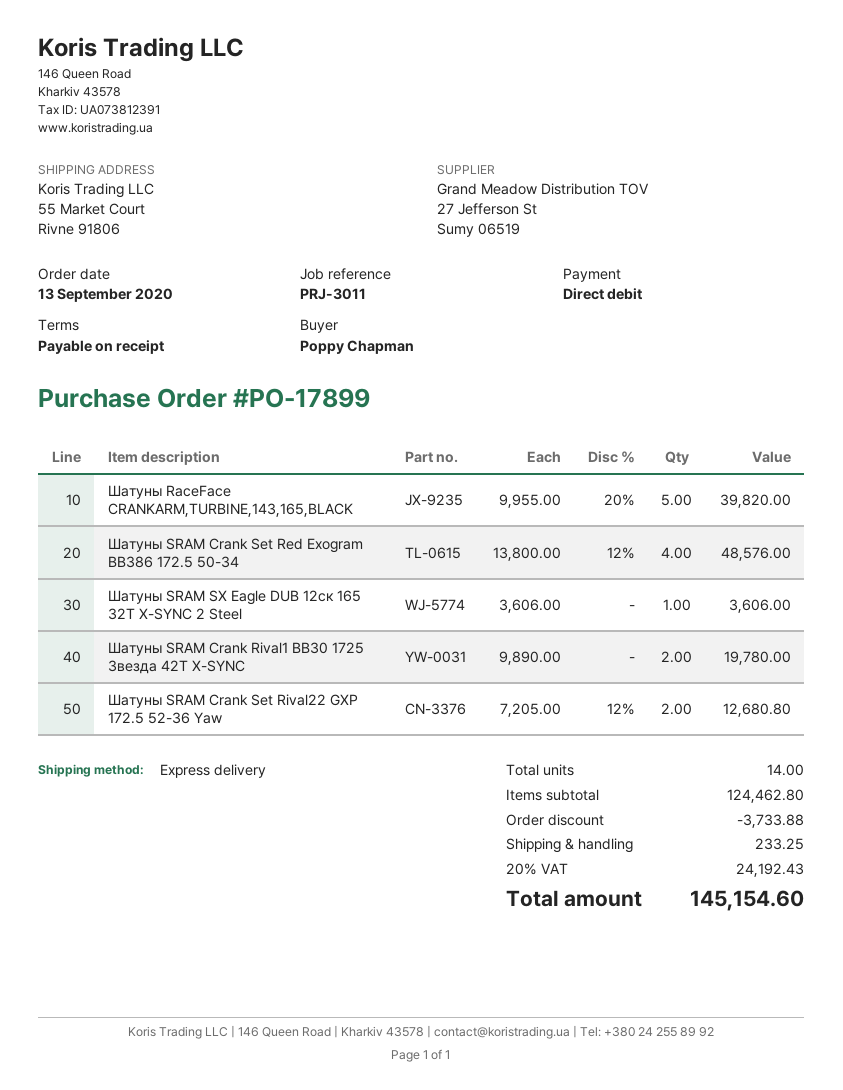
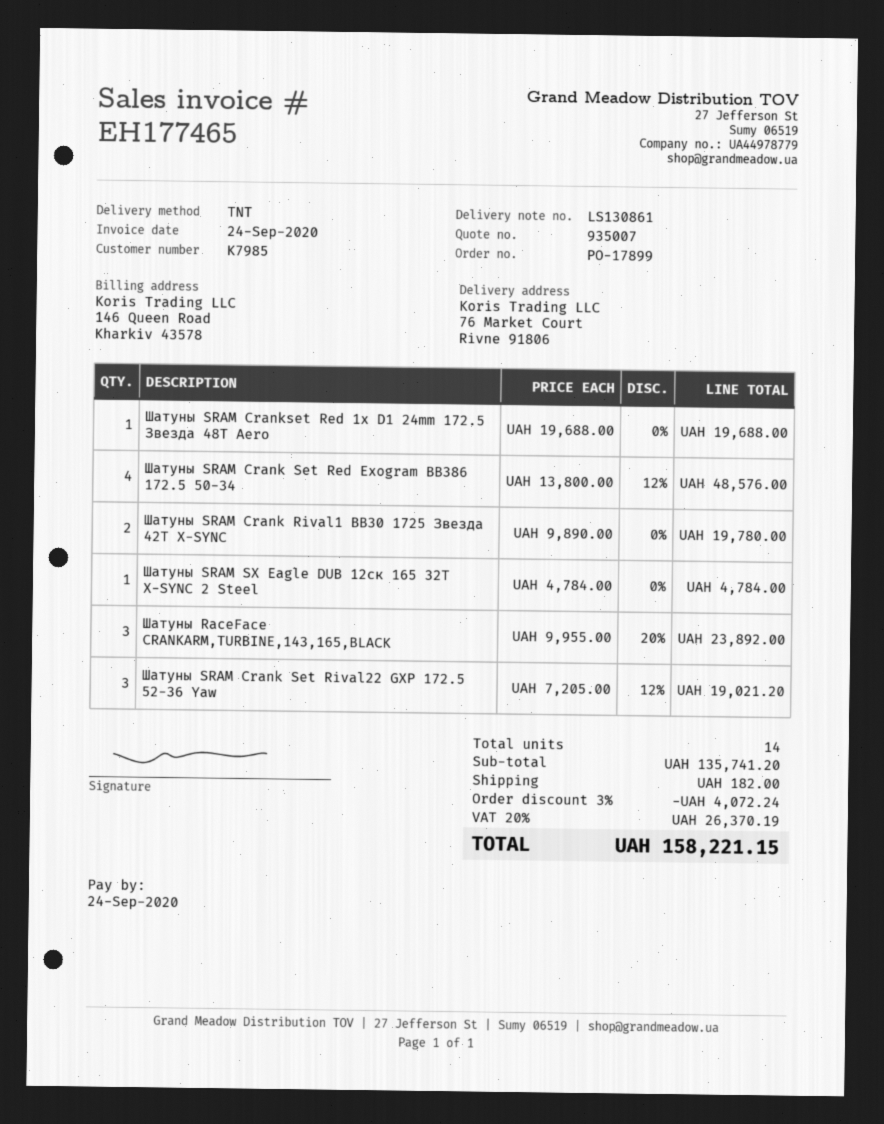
shipping method: express -> TNT
ship to: 55 Market Court, Rivne 91806 -> 76 Market Court, Rivne 91806
Шатуны RaceFace CRANKARM,TURBINE,143,165,BLACK: 5 x 9955.00 - 20% = 39820.00 -> 3 x 9955.00 - 20% = 23892.00
Шатуны SRAM SX Eagle DUB 12ск 165 32T X-SYNC 2 Steel: 1 x 3606.00 = 3606.00 -> 1 x 4784.00 = 4784.00
Шатуны SRAM Crank Set Rival22 GXP 172.5 52-36 Yaw: 2 x 7205.00 - 12% = 12680.80 -> 3 x 7205.00 - 12% = 19021.20
Шатуны SRAM Crankset Red 1x D1 24mm 172.5 Звезда 48T Aero: none -> 1 x 19688.00 = 19688.00
subtotal: 124462.80 -> 135741.20
discount: 3733.88 -> 4072.24
shipping: 233.25 -> 182.00
tax: 20% = 24192.43 -> 20% = 26370.19
total: 145154.60 -> 158221.15

